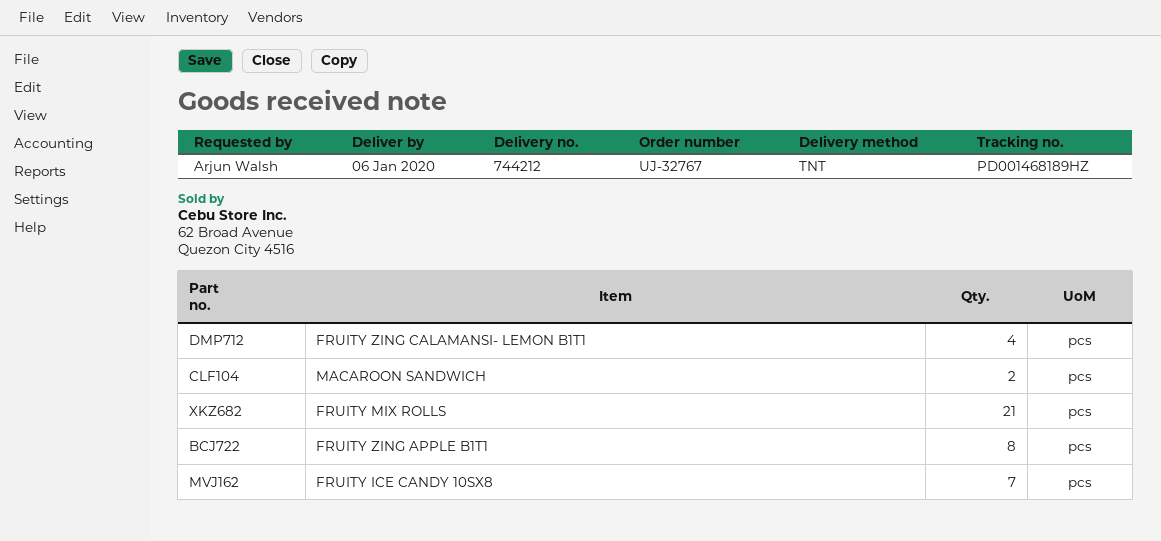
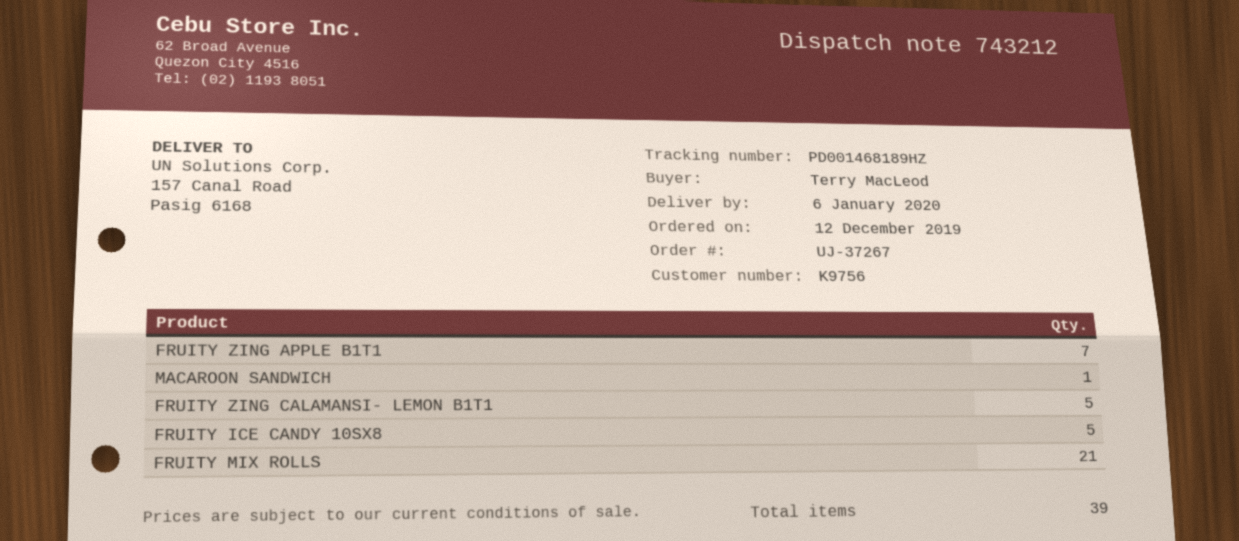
order number: UJ-32767 -> UJ-37267
delivery note number: 744212 -> 743212
ordered by: Arjun Walsh -> Terry MacLeod
FRUITY ZING CALAMANSI- LEMON B1T1: 4 -> 5
MACAROON SANDWICH: 2 -> 1
FRUITY ZING APPLE B1T1: 8 -> 7
FRUITY ICE CANDY 10SX8: 7 -> 5

